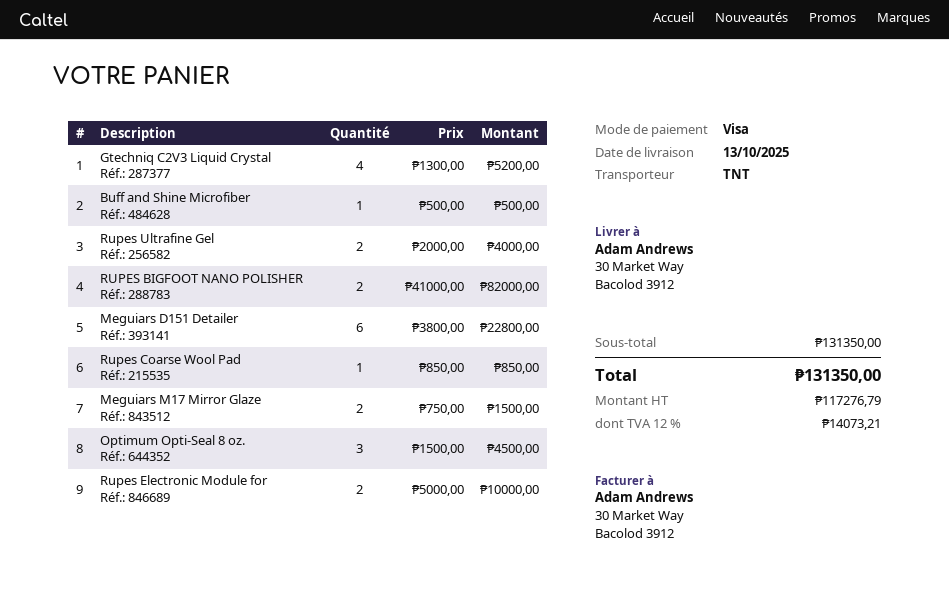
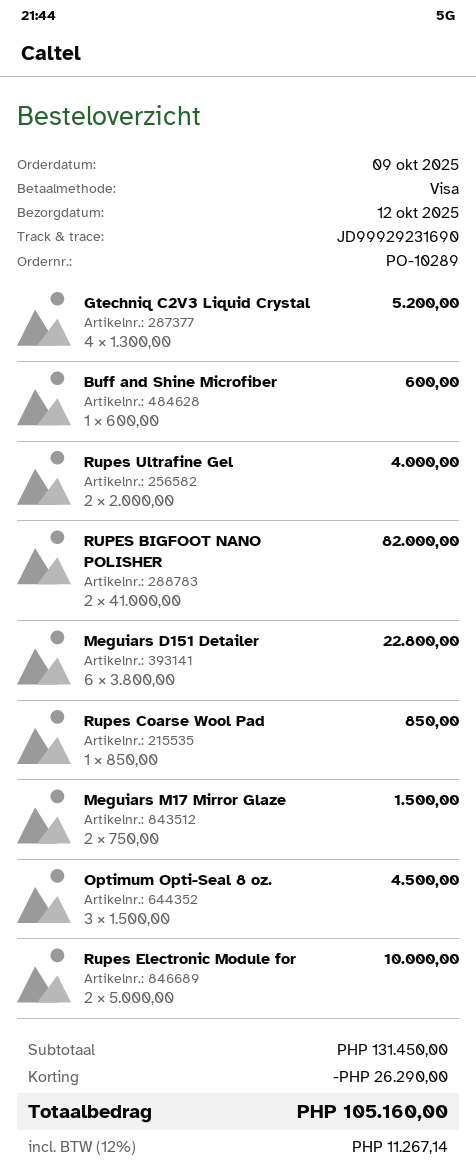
delivery date: 2025-10-13 -> 2025-10-12
Buff and Shine Microfiber: 1 x 500.00 = 500.00 -> 1 x 600.00 = 600.00
subtotal: 131350.00 -> 131450.00
discount: none -> 26290.00
tax: 12% = 14073.21 -> 12% = 11267.14
total: 131350.00 -> 105160.00

